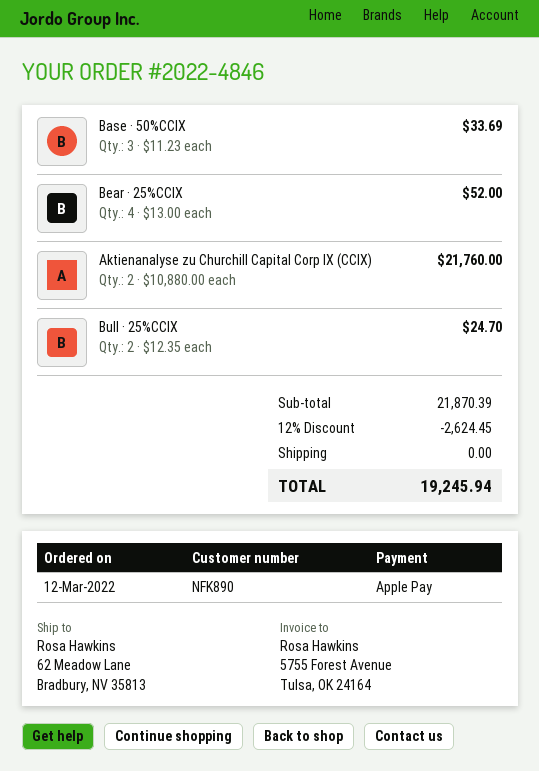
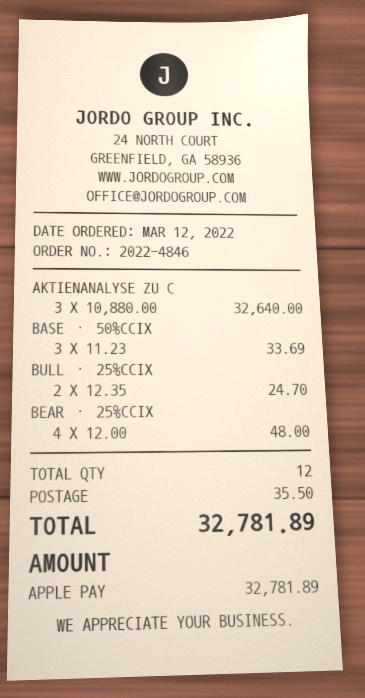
Bear · 25%CCIX: 4 x 13.00 = 52.00 -> 4 x 12.00 = 48.00
Aktienanalyse zu Churchill Capital Corp IX (CCIX): 2 x 10880.00 = 21760.00 -> 3 x 10880.00 = 32640.00
discount: 12% = 2624.45 -> none
shipping: 0.00 -> 35.50
total: 19245.94 -> 32781.89

